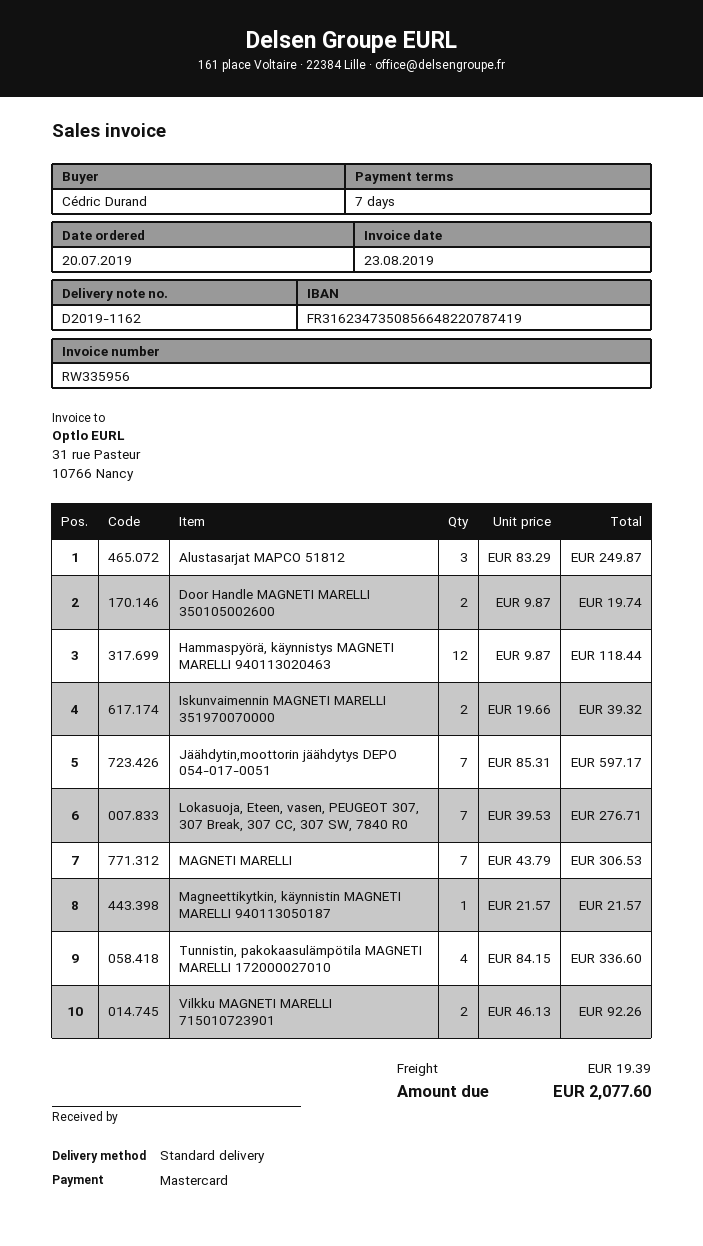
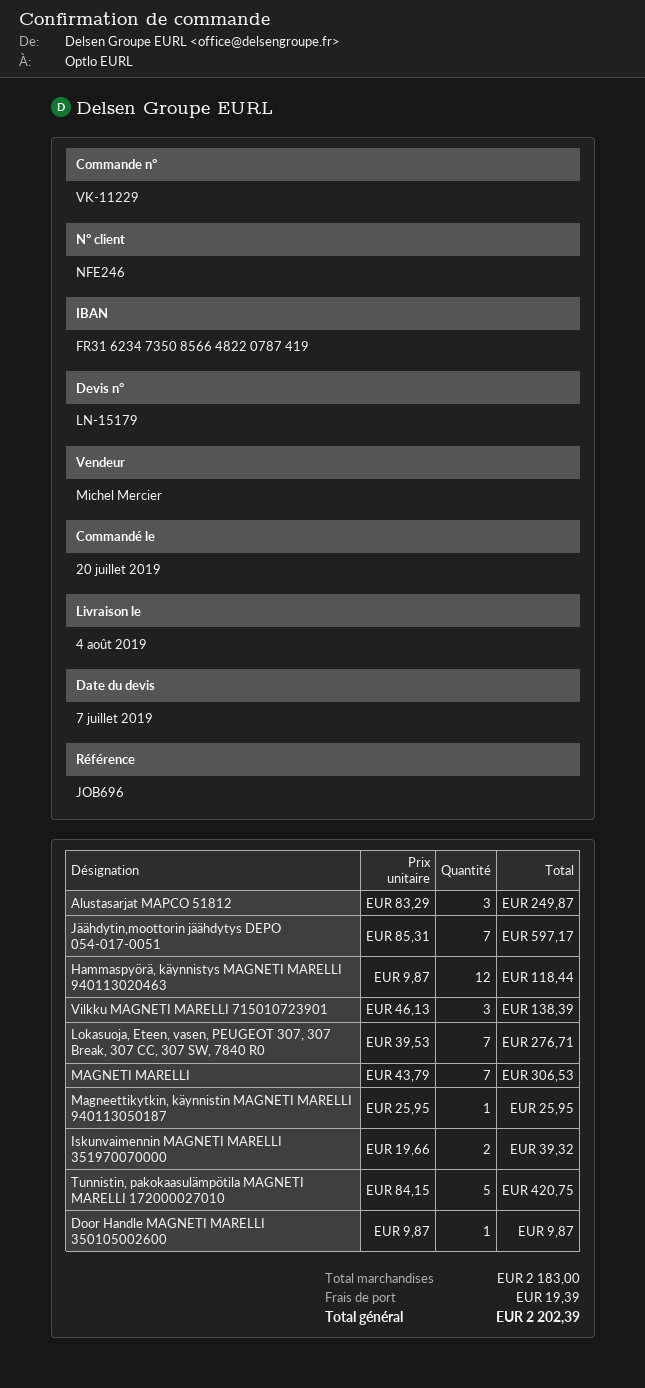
Door Handle MAGNETI MARELLI 350105002600: 2 x 9.87 = 19.74 -> 1 x 9.87 = 9.87
Magneettikytkin, käynnistin MAGNETI MARELLI 940113050187: 1 x 21.57 = 21.57 -> 1 x 25.95 = 25.95
Tunnistin, pakokaasulämpötila MAGNETI MARELLI 172000027010: 4 x 84.15 = 336.60 -> 5 x 84.15 = 420.75
Vilkku MAGNETI MARELLI 715010723901: 2 x 46.13 = 92.26 -> 3 x 46.13 = 138.39
total: 2077.60 -> 2202.39

